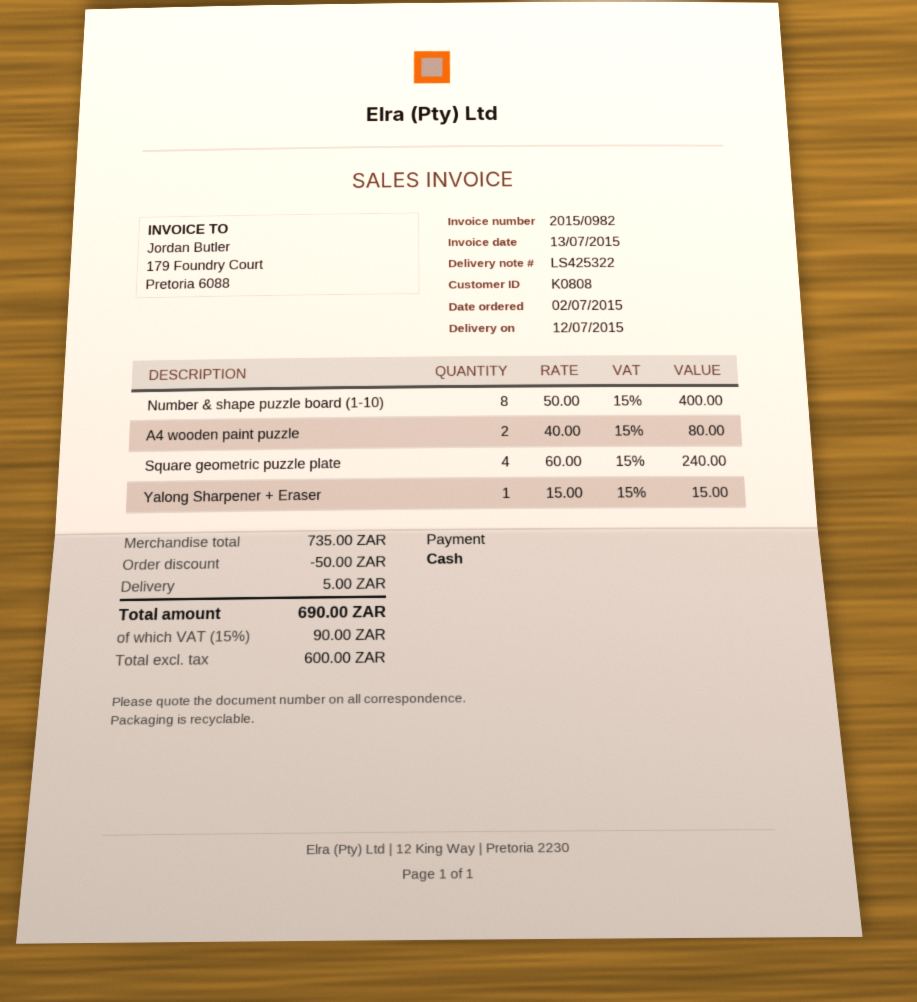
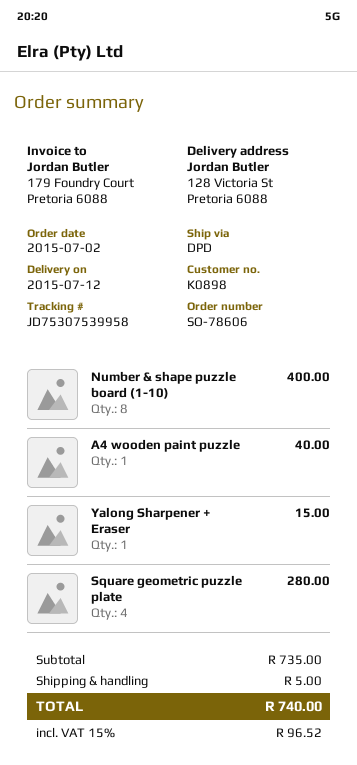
customer number: K0808 -> K0898
A4 wooden paint puzzle: 2 for 80.00 -> 1 for 40.00
Square geometric puzzle plate: 4 for 240.00 -> 4 for 280.00
discount: 50.00 -> none
tax: 15% = 90.00 -> 15% = 96.52
total: 690.00 -> 740.00

